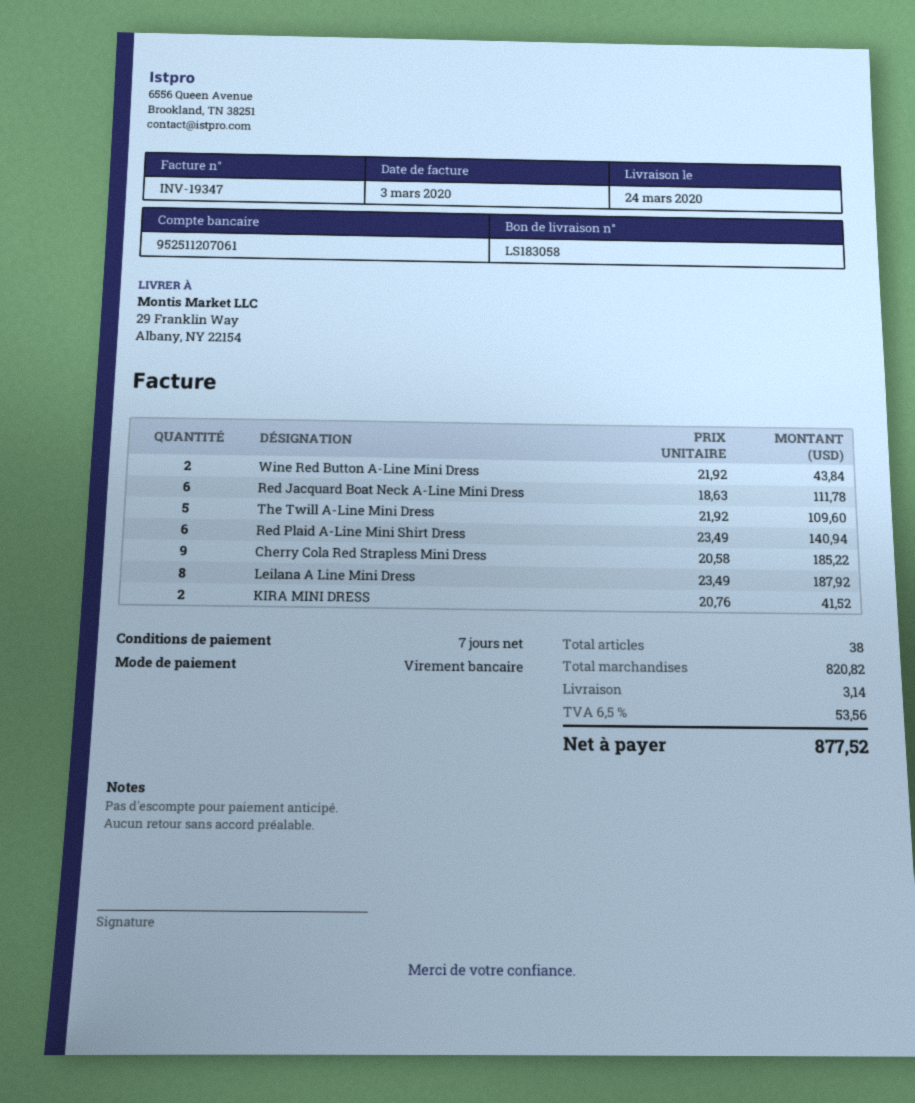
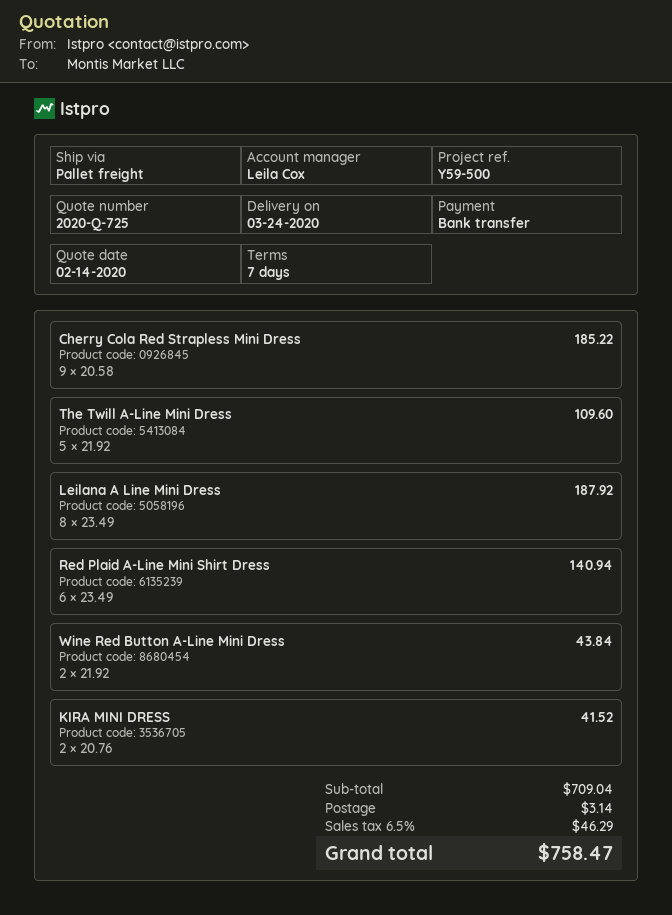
Red Jacquard Boat Neck A-Line Mini Dress: 6 x 18.63 = 111.78 -> none
subtotal: 820.82 -> 709.04
tax: 6.5% = 53.56 -> 6.5% = 46.29
total: 877.52 -> 758.47

